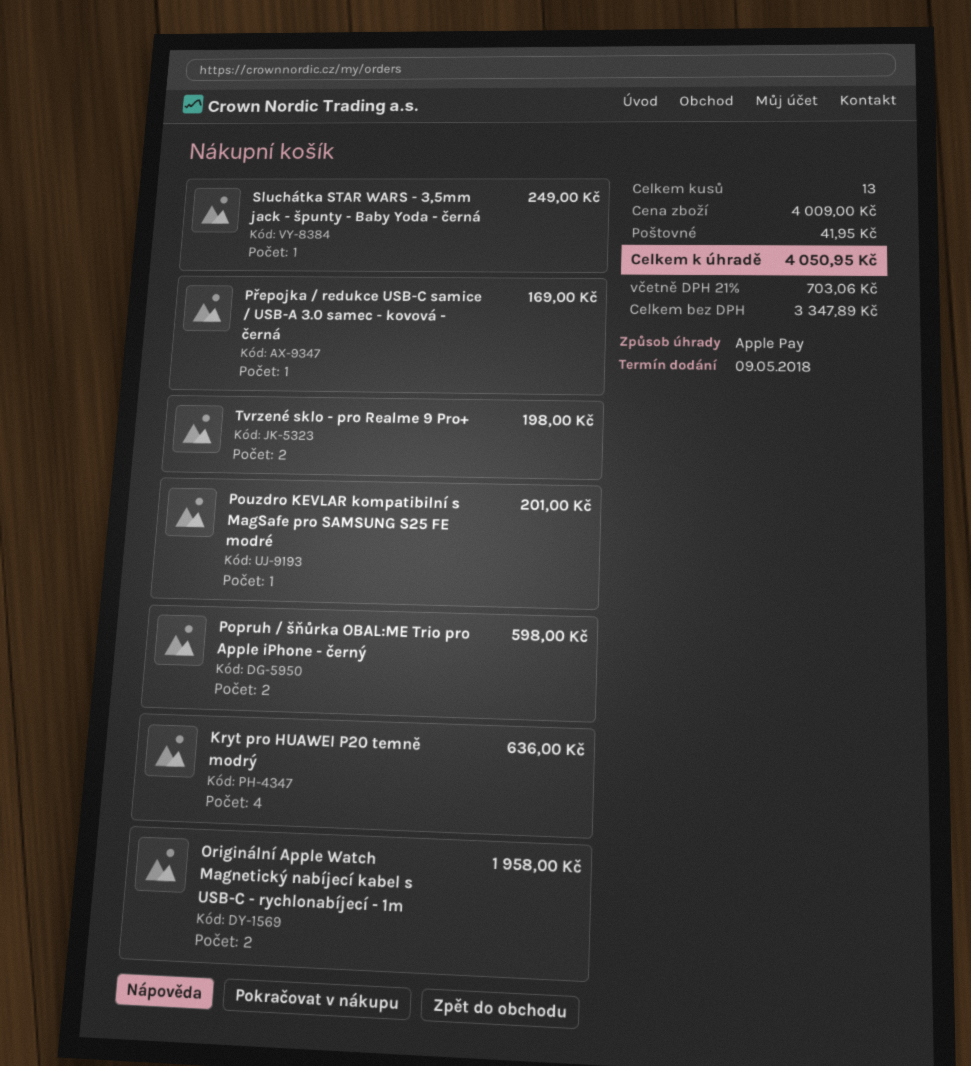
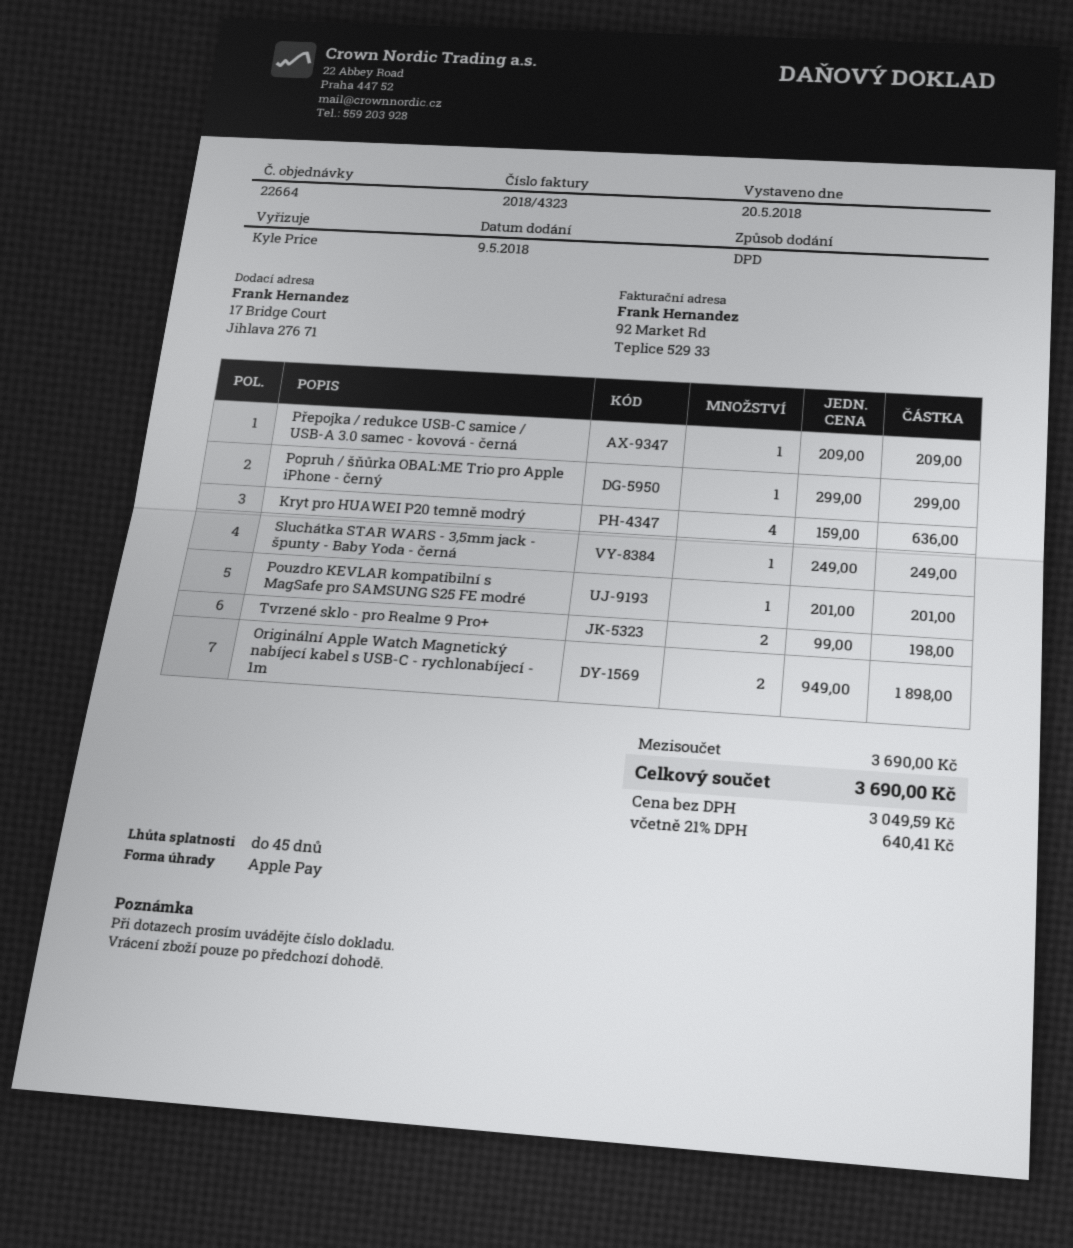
Přepojka / redukce USB-C samice / USB-A 3.0 samec - kovová - černá: 1 for 169.00 -> 1 for 209.00
Popruh / šňůrka OBAL:ME Trio pro Apple iPhone - černý: 2 for 598.00 -> 1 for 299.00
Originální Apple Watch Magnetický nabíjecí kabel s USB-C - rychlonabíjecí - 1m: 2 for 1958.00 -> 2 for 1898.00
subtotal: 4009.00 -> 3690.00
shipping: 41.95 -> none
net: 3347.89 -> 3049.59
tax: 21% = 703.06 -> 21% = 640.41
total: 4050.95 -> 3690.00

